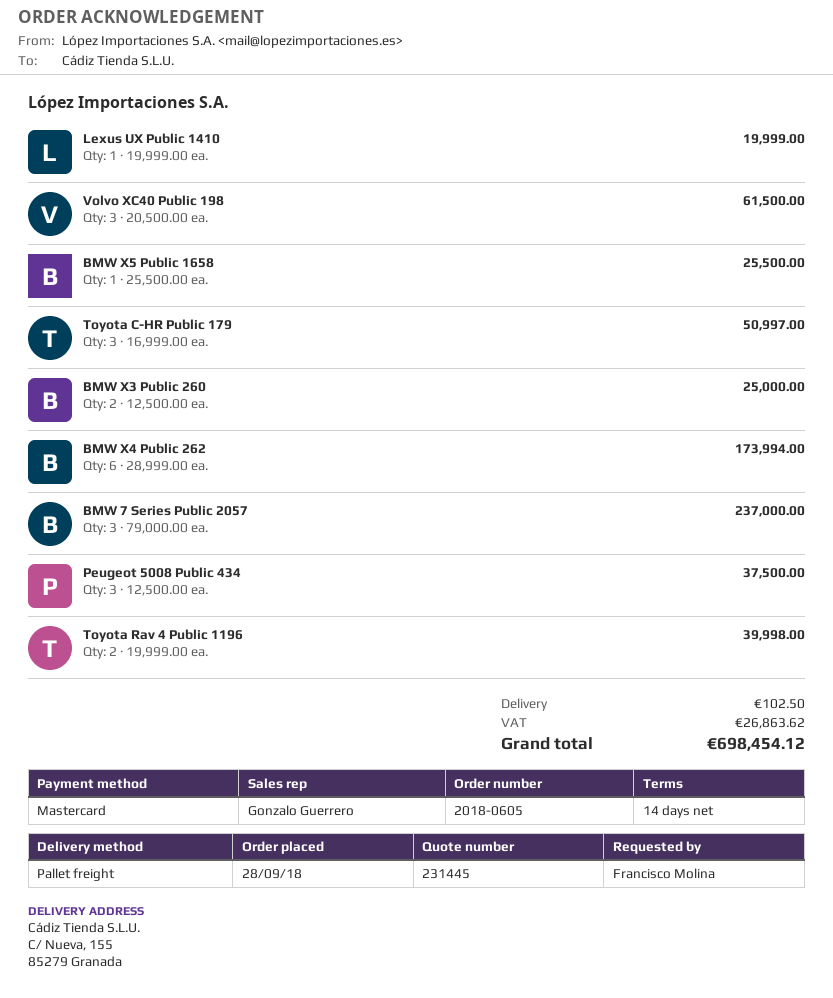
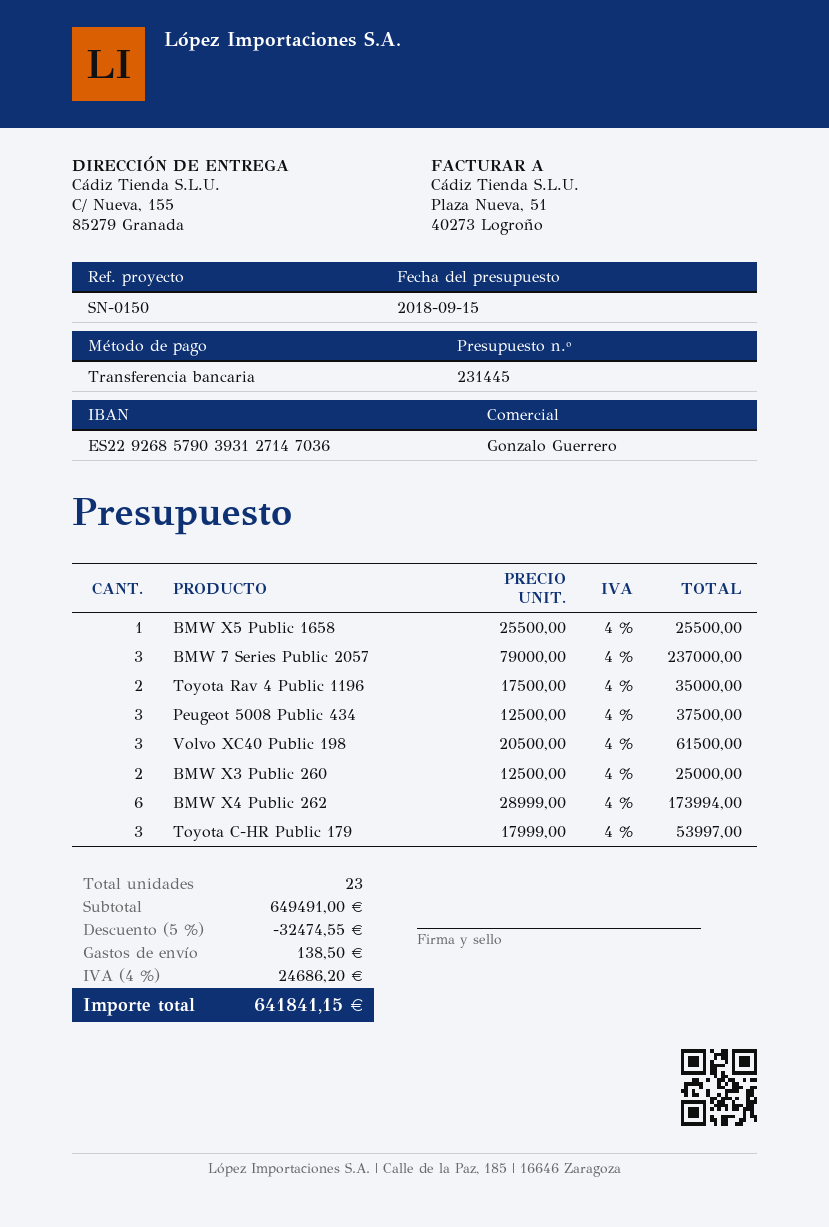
payment method: Mastercard -> bank transfer
Lexus UX Public 1410: 1 x 19999.00 = 19999.00 -> none
Toyota C-HR Public 179: 3 x 16999.00 = 50997.00 -> 3 x 17999.00 = 53997.00
Toyota Rav 4 Public 1196: 2 x 19999.00 = 39998.00 -> 2 x 17500.00 = 35000.00
discount: none -> 5% = 32474.55
shipping: 102.50 -> 138.50
tax: 26863.62 -> 24686.20
total: 698454.12 -> 641841.15

